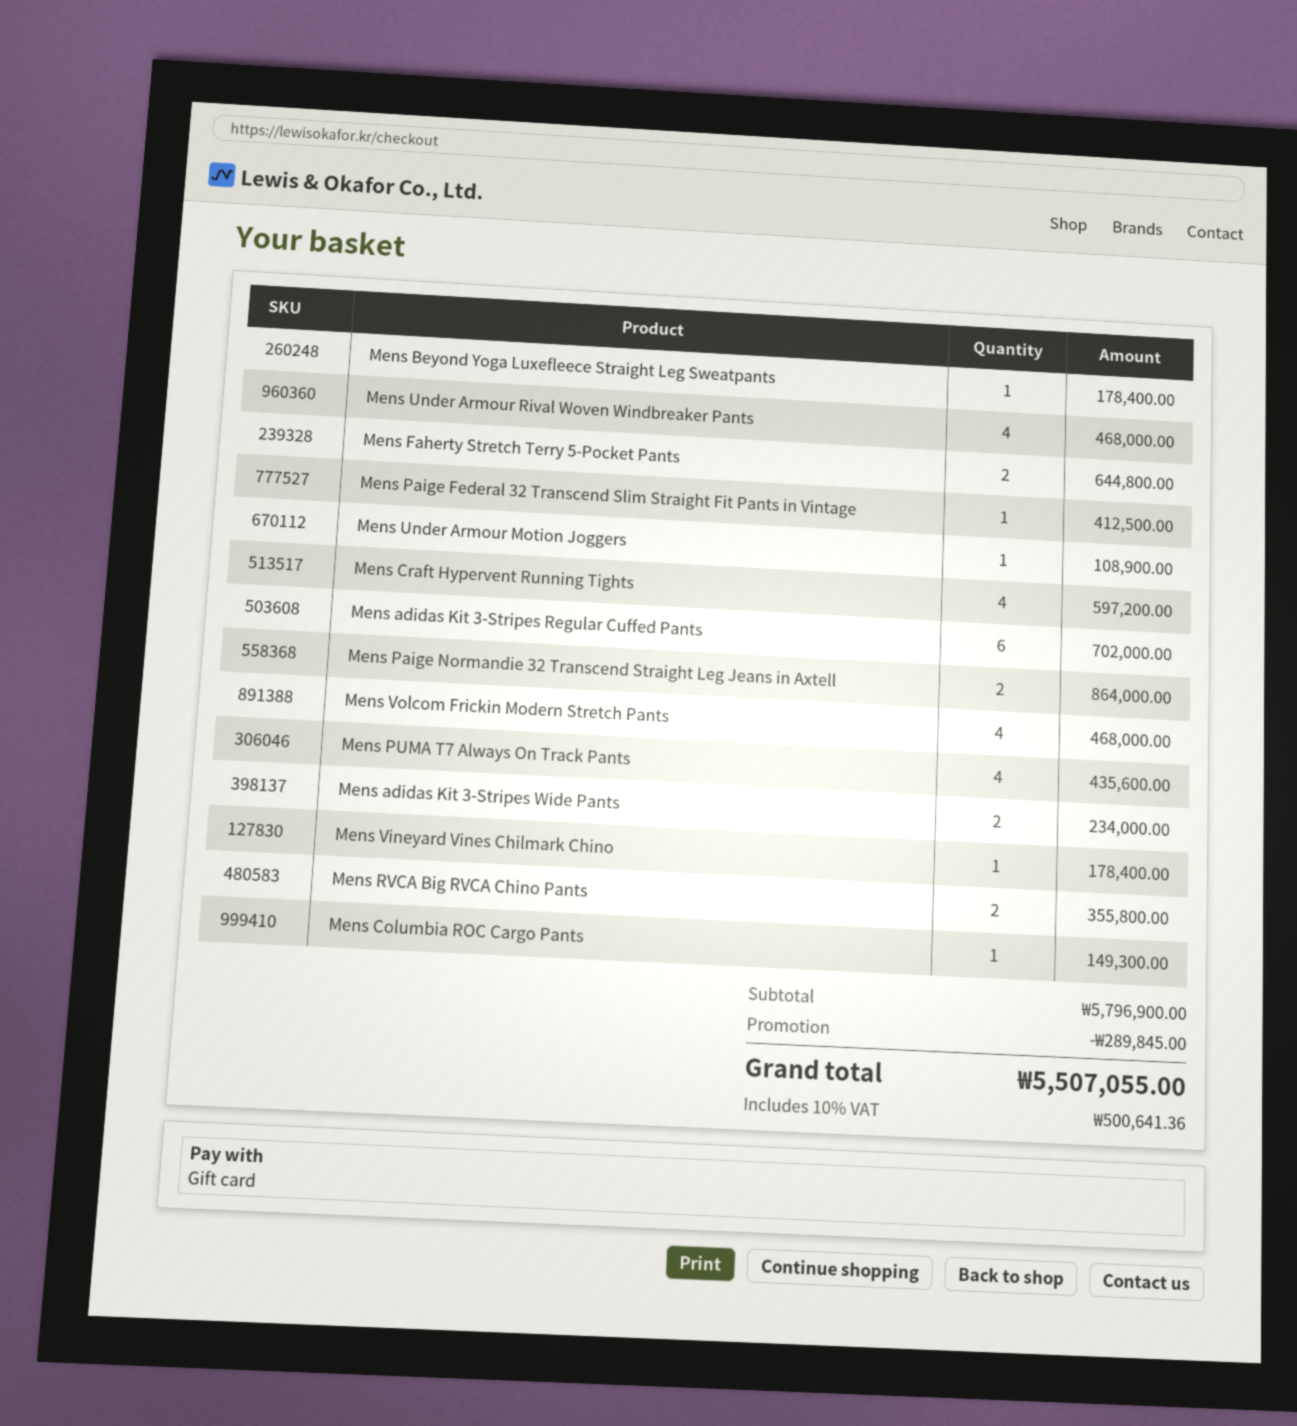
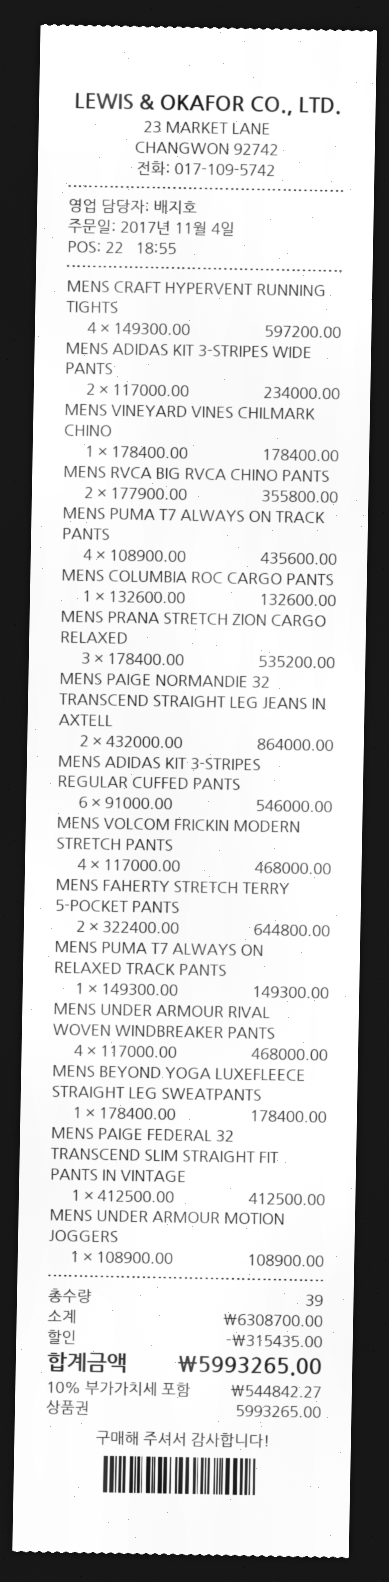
Mens adidas Kit 3-Stripes Regular Cuffed Pants: 6 for 702000.00 -> 6 for 546000.00
Mens Columbia ROC Cargo Pants: 1 for 149300.00 -> 1 for 132600.00
MENS PRANA STRETCH ZION CARGO RELAXED: none -> 3 for 535200.00
MENS PUMA T7 ALWAYS ON RELAXED TRACK PANTS: none -> 1 for 149300.00
subtotal: 5796900.00 -> 6308700.00
discount: 289845.00 -> 315435.00
tax: 10% = 500641.36 -> 10% = 544842.27
total: 5507055.00 -> 5993265.00

